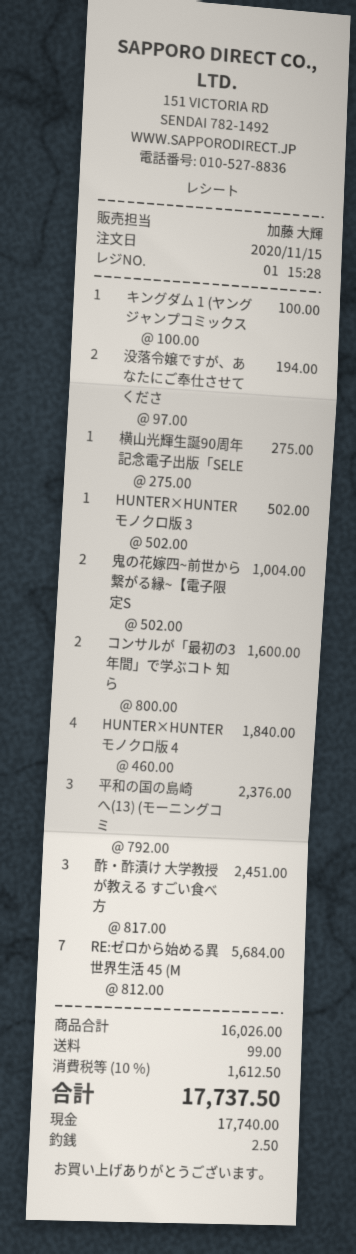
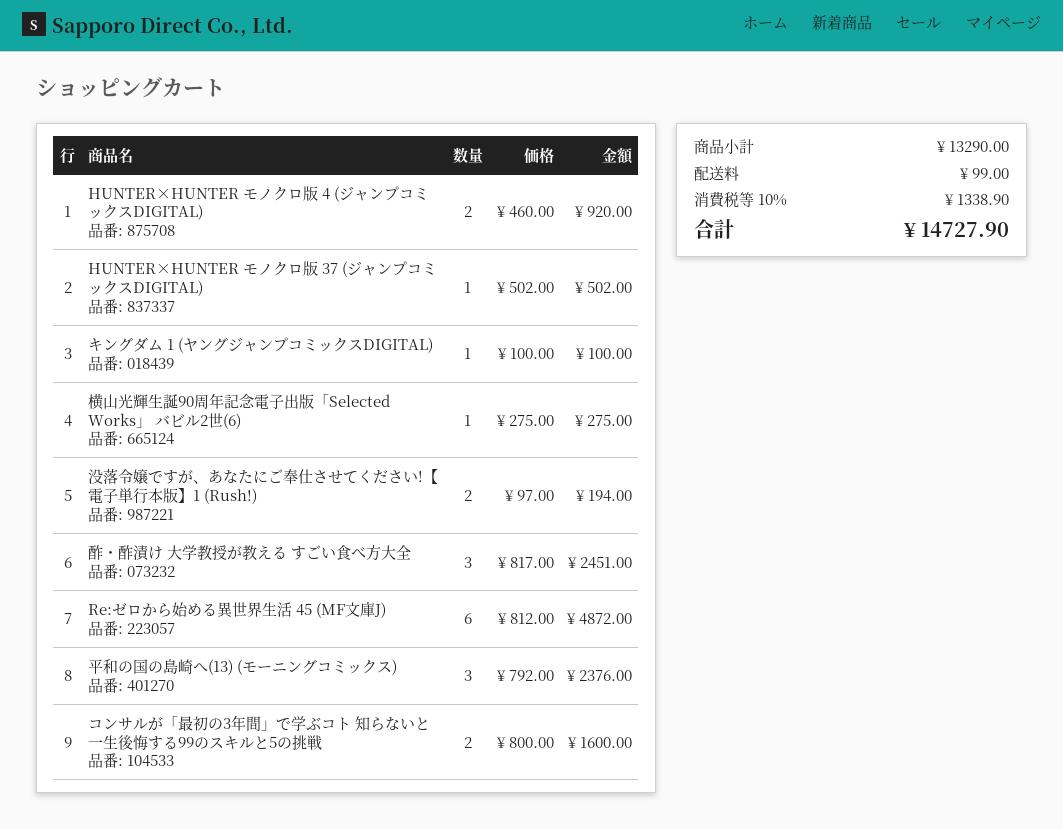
鬼の花嫁四~前世から繋がる縁~【電子限定S: 2 x 502.00 = 1004.00 -> none
HUNTER×HUNTER モノクロ版 4: 4 x 460.00 = 1840.00 -> 2 x 460.00 = 920.00
RE:ゼロから始める異世界生活 45 (M: 7 x 812.00 = 5684.00 -> 6 x 812.00 = 4872.00
subtotal: 16026.00 -> 13290.00
tax: 10% = 1612.50 -> 10% = 1338.90
total: 17737.50 -> 14727.90

